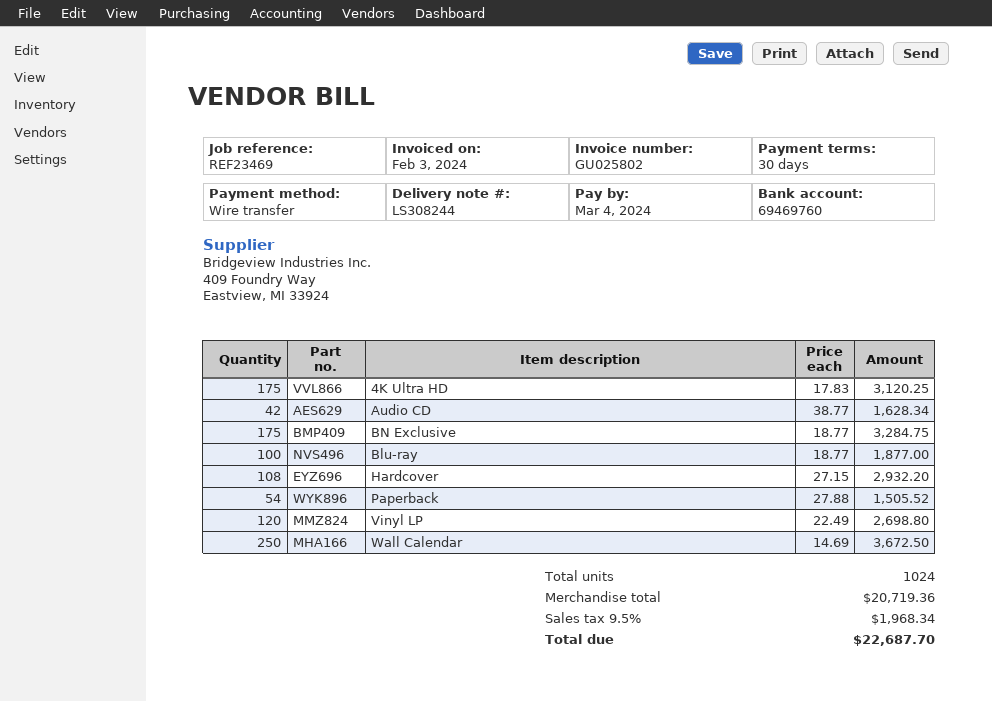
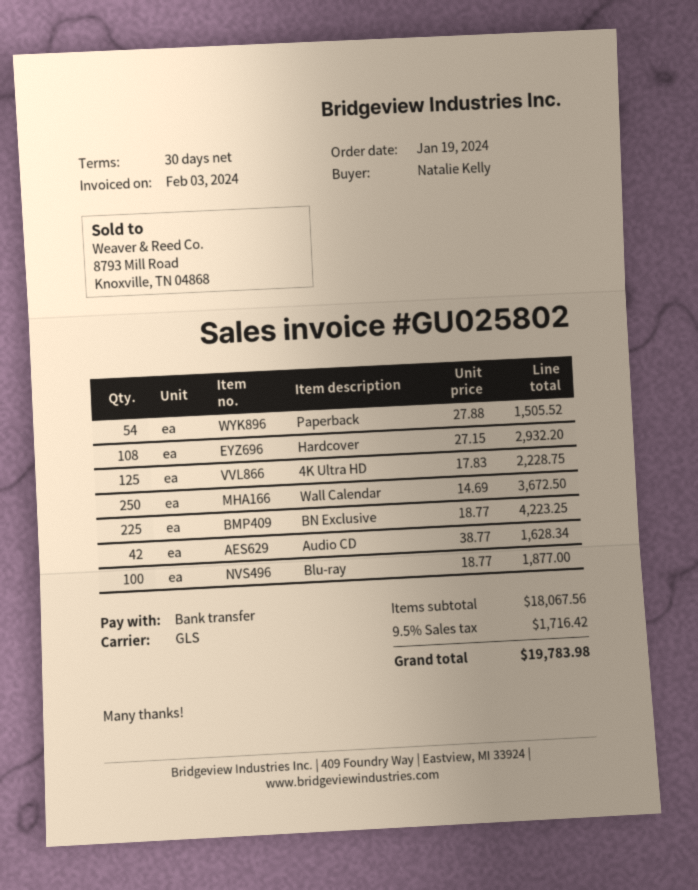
4K Ultra HD: 175 x 17.83 = 3120.25 -> 125 x 17.83 = 2228.75
BN Exclusive: 175 x 18.77 = 3284.75 -> 225 x 18.77 = 4223.25
Vinyl LP: 120 x 22.49 = 2698.80 -> none
subtotal: 20719.36 -> 18067.56
tax: 9.5% = 1968.34 -> 9.5% = 1716.42
total: 22687.70 -> 19783.98

